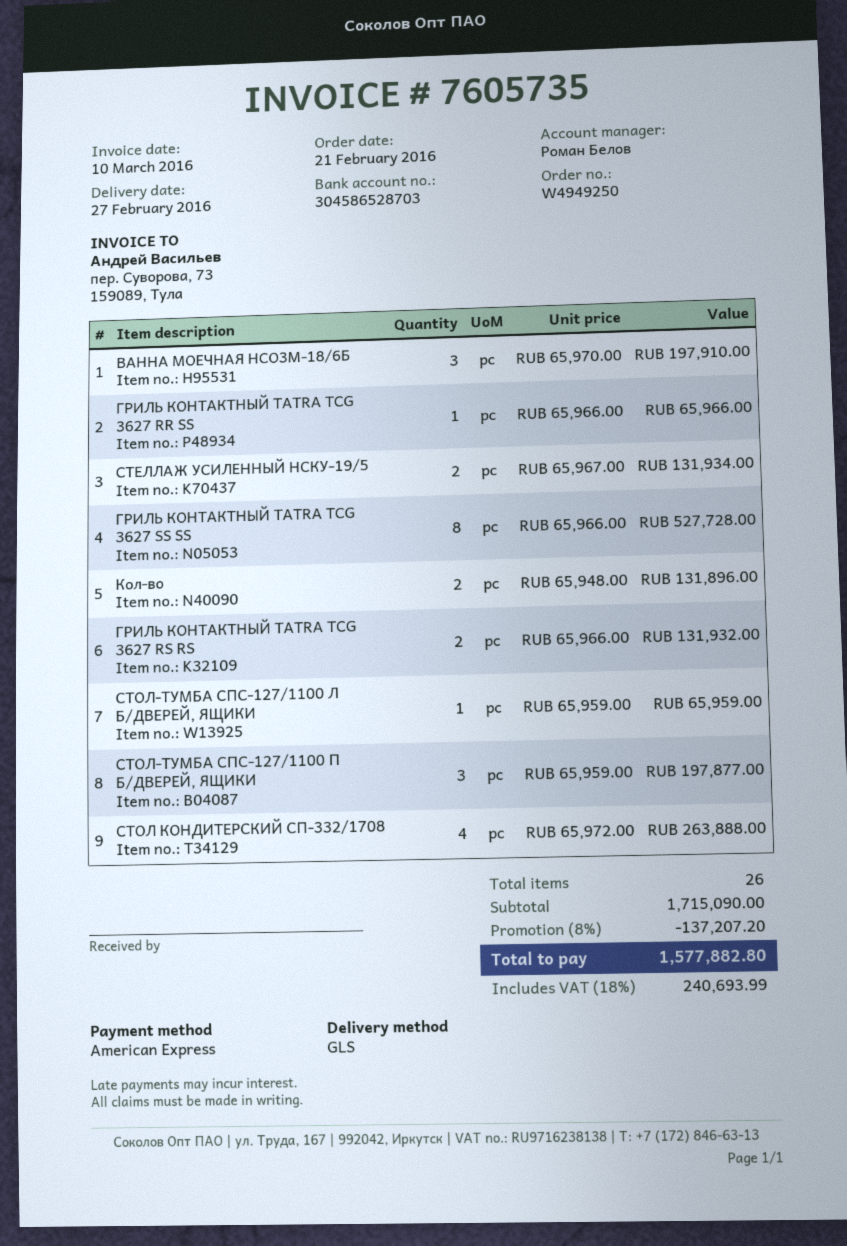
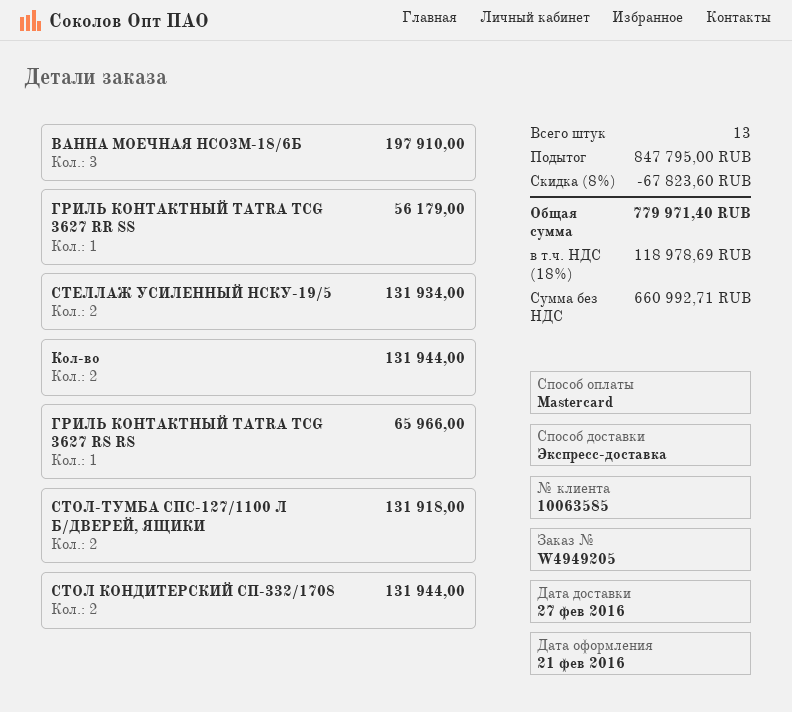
order number: W4949250 -> W4949205
payment method: American Express -> Mastercard
shipping method: GLS -> express
ГРИЛЬ КОНТАКТНЫЙ TATRA TCG 3627 RR SS: 1 for 65966.00 -> 1 for 56179.00
ГРИЛЬ КОНТАКТНЫЙ TATRA TCG 3627 SS SS: 8 for 527728.00 -> none
Кол-во: 2 for 131896.00 -> 2 for 131944.00
ГРИЛЬ КОНТАКТНЫЙ TATRA TCG 3627 RS RS: 2 for 131932.00 -> 1 for 65966.00
СТОЛ-ТУМБА СПС-127/1100 Л Б/ДВЕРЕЙ, ЯЩИКИ: 1 for 65959.00 -> 2 for 131918.00
СТОЛ-ТУМБА СПС-127/1100 П Б/ДВЕРЕЙ, ЯЩИКИ: 3 for 197877.00 -> none
СТОЛ КОНДИТЕРСКИЙ СП-332/1708: 4 for 263888.00 -> 2 for 131944.00
total quantity: 26 -> 13
subtotal: 1715090.00 -> 847795.00
discount: 8% = 137207.20 -> 8% = 67823.60
tax: 18% = 240693.99 -> 18% = 118978.69
total: 1577882.80 -> 779971.40

